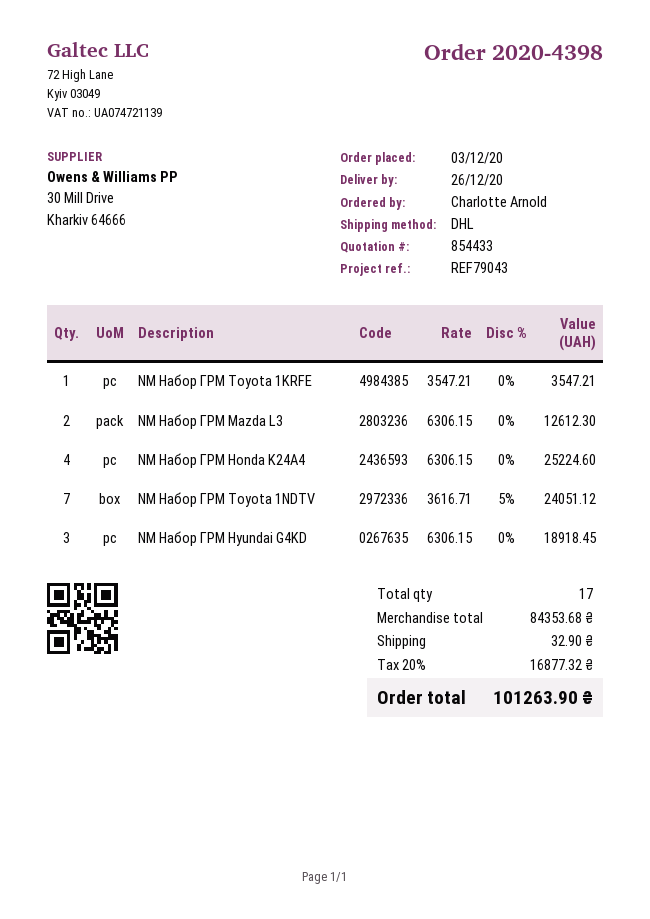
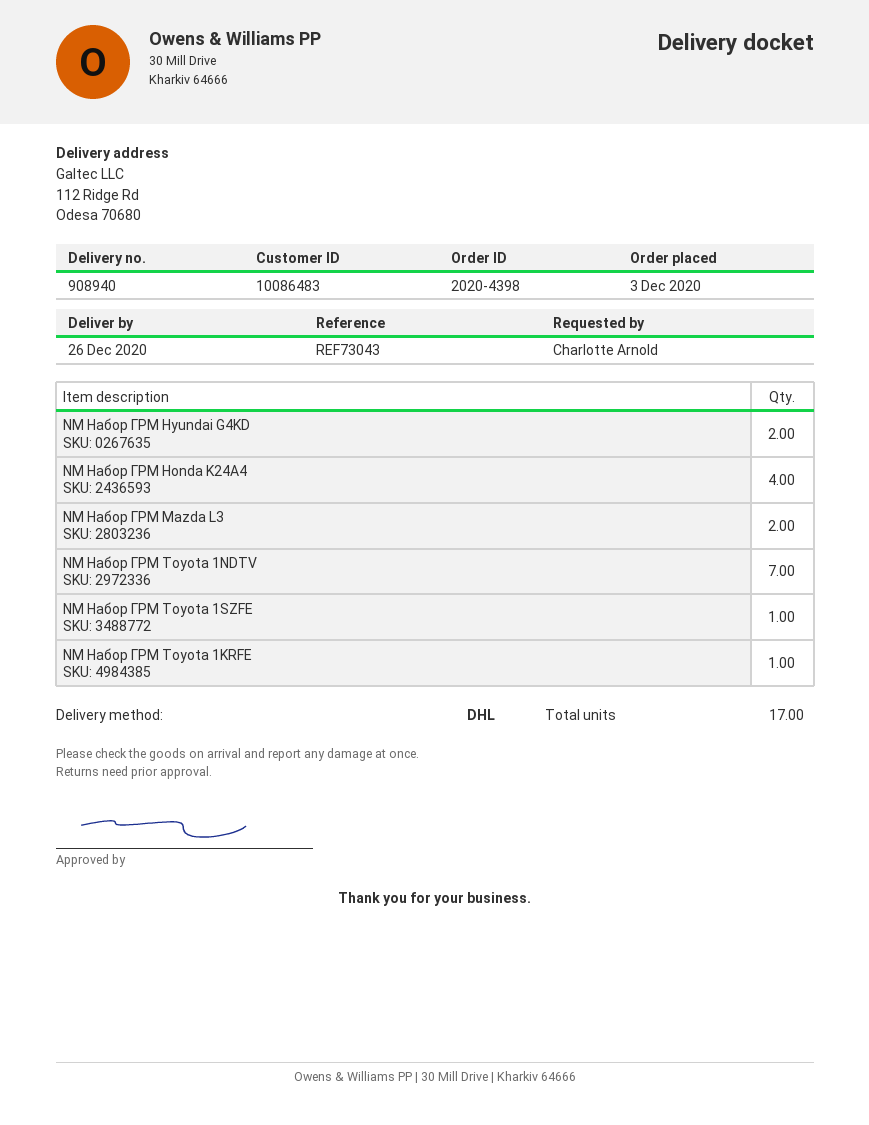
reference: REF79043 -> REF73043
NM Набор ГРМ Hyundai G4KD: 3 -> 2
NM Набор ГРМ Toyota 1SZFE: none -> 1

